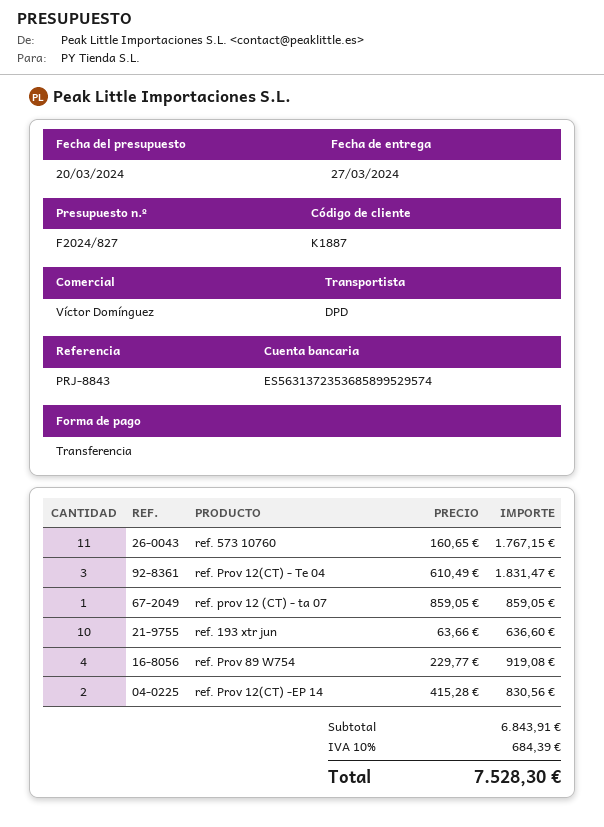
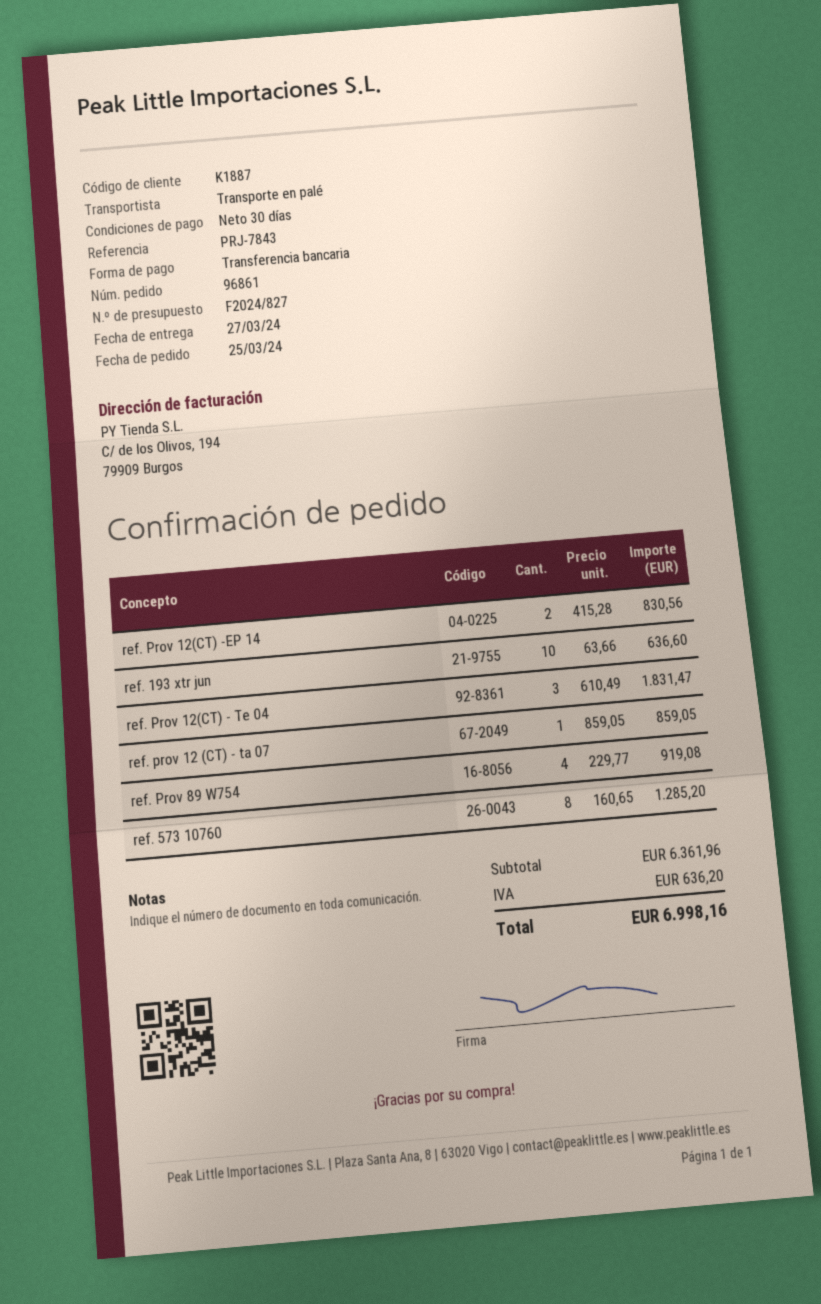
reference: PRJ-8843 -> PRJ-7843
shipping method: DPD -> pallet freight
ref. 573 10760: 11 x 160.65 = 1767.15 -> 8 x 160.65 = 1285.20
subtotal: 6843.91 -> 6361.96
tax: 684.39 -> 636.20
total: 7528.30 -> 6998.16

